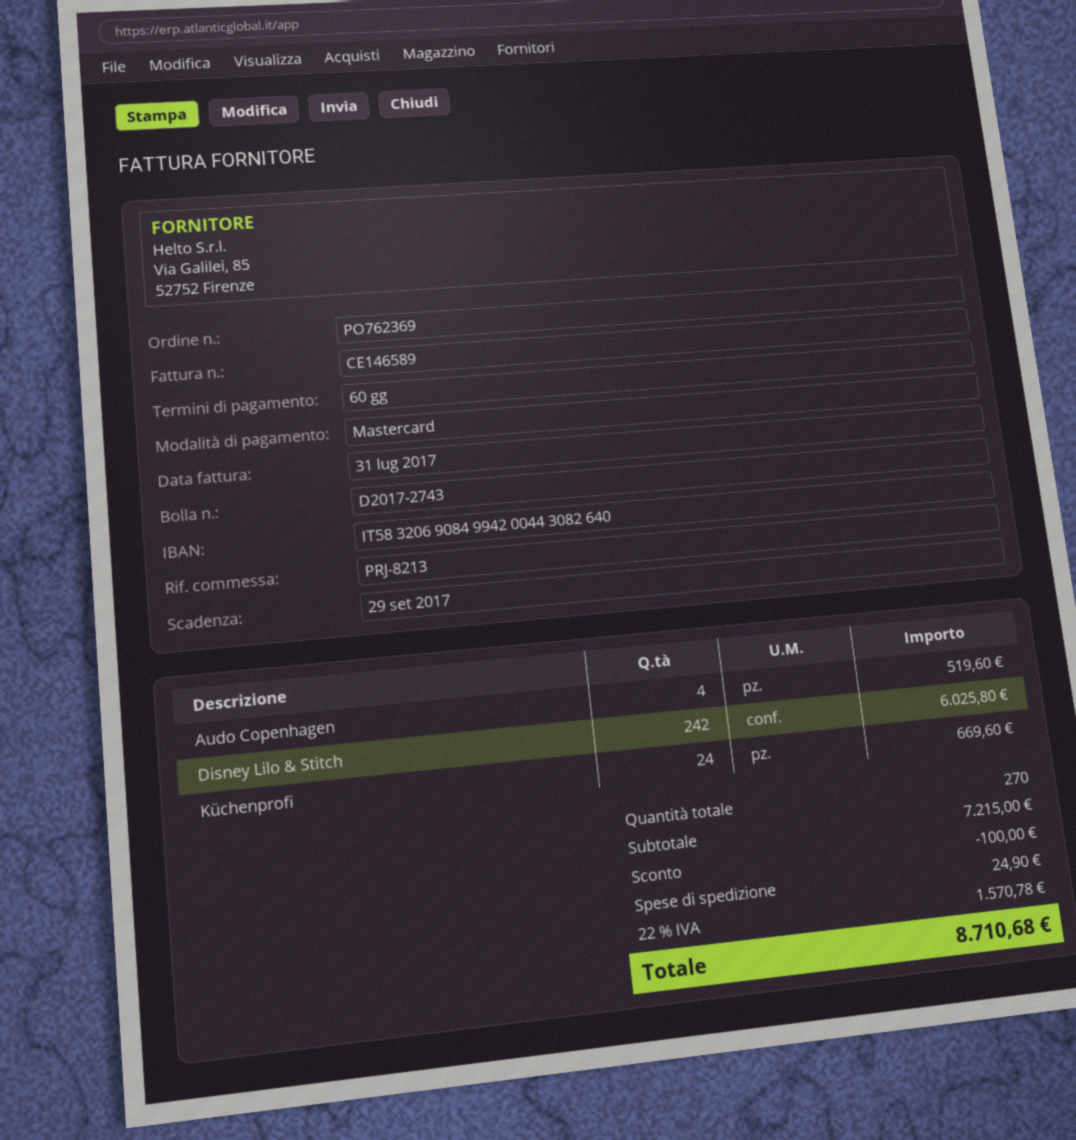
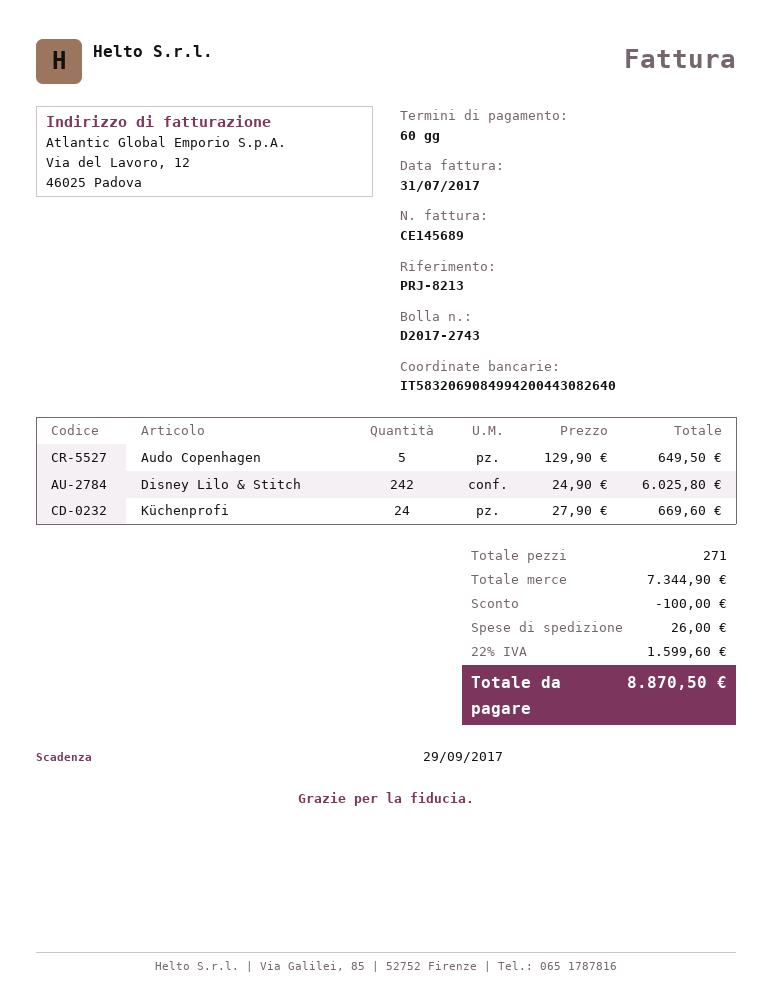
invoice number: CE146589 -> CE145689
Audo Copenhagen: 4 for 519.60 -> 5 for 649.50
total quantity: 270 -> 271
subtotal: 7215.00 -> 7344.90
shipping: 24.90 -> 26.00
tax: 22% = 1570.78 -> 22% = 1599.60
total: 8710.68 -> 8870.50

